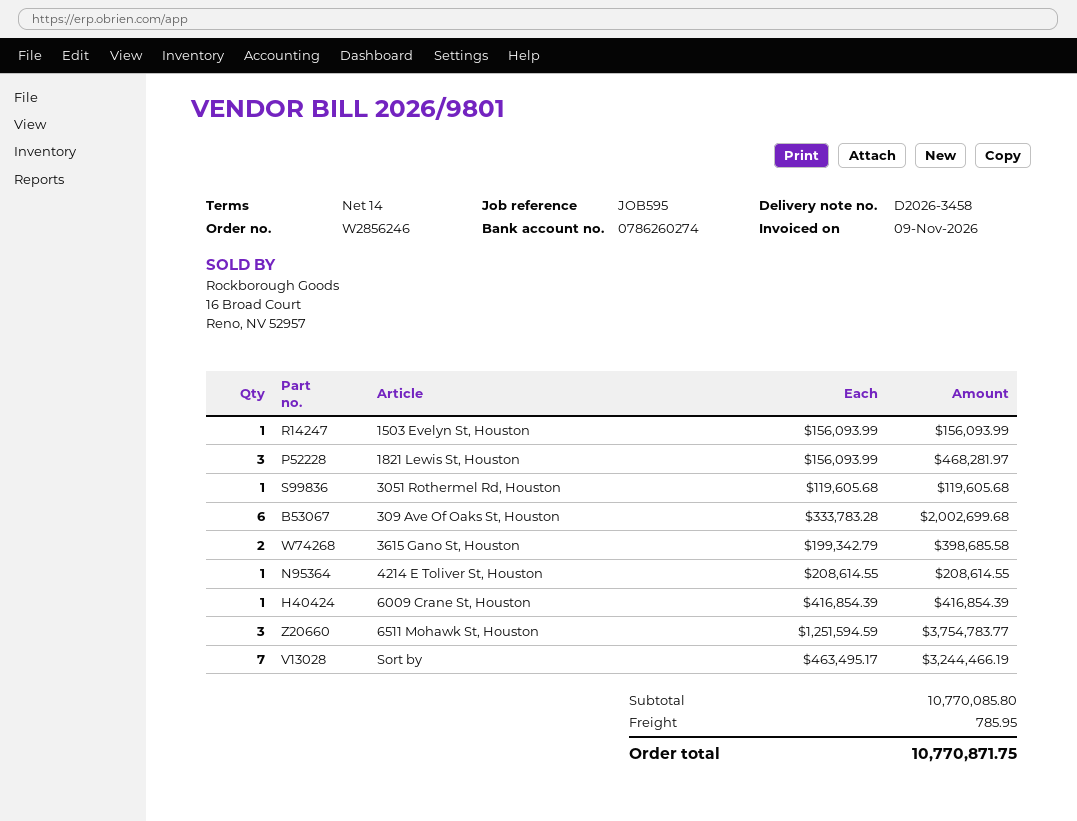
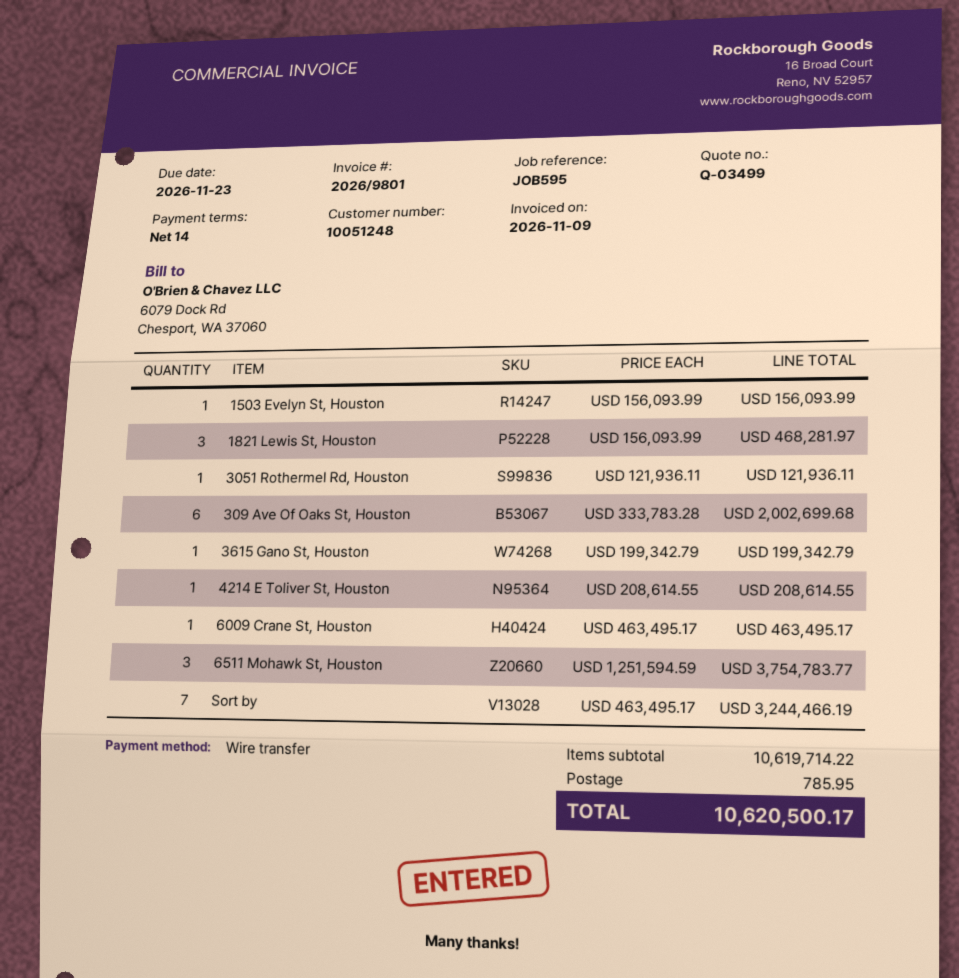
3051 Rothermel Rd, Houston: 1 x 119605.68 = 119605.68 -> 1 x 121936.11 = 121936.11
3615 Gano St, Houston: 2 x 199342.79 = 398685.58 -> 1 x 199342.79 = 199342.79
6009 Crane St, Houston: 1 x 416854.39 = 416854.39 -> 1 x 463495.17 = 463495.17
subtotal: 10770085.80 -> 10619714.22
total: 10770871.75 -> 10620500.17

